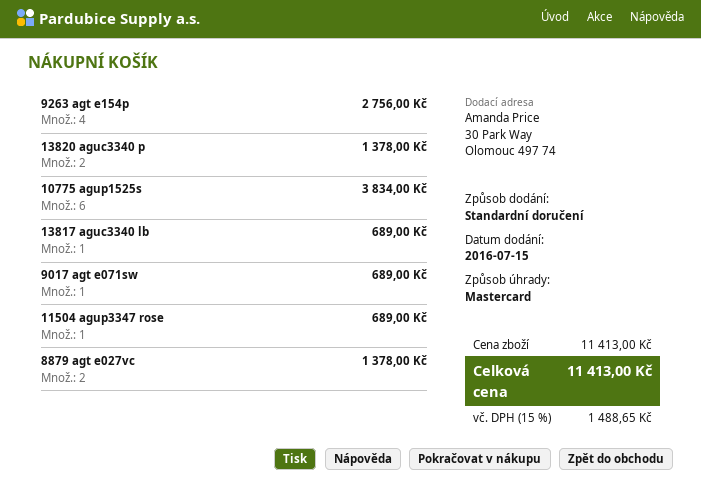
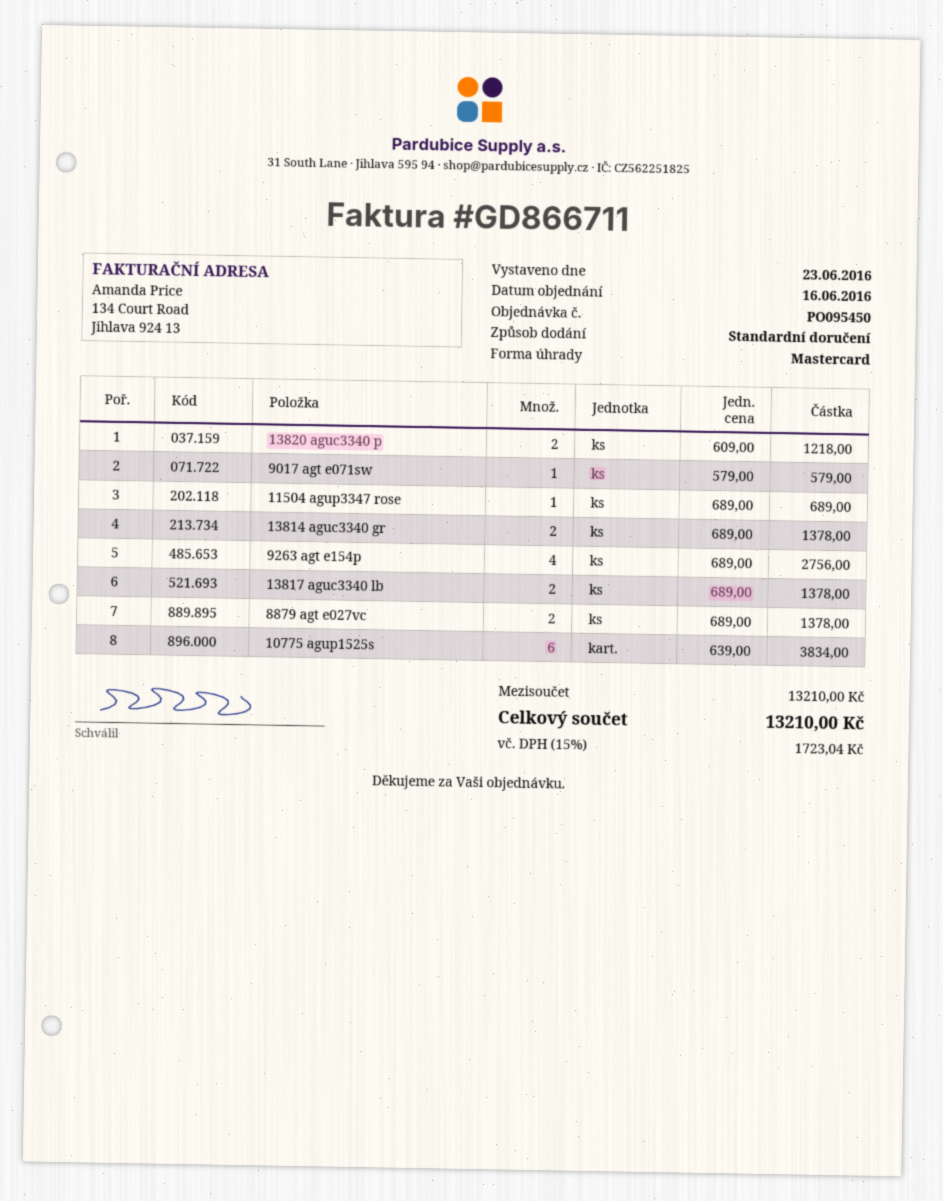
13820 aguc3340 p: 2 for 1378.00 -> 2 for 1218.00
13817 aguc3340 lb: 1 for 689.00 -> 2 for 1378.00
9017 agt e071sw: 1 for 689.00 -> 1 for 579.00
13814 aguc3340 gr: none -> 2 for 1378.00
subtotal: 11413.00 -> 13210.00
tax: 15% = 1488.65 -> 15% = 1723.04
total: 11413.00 -> 13210.00

